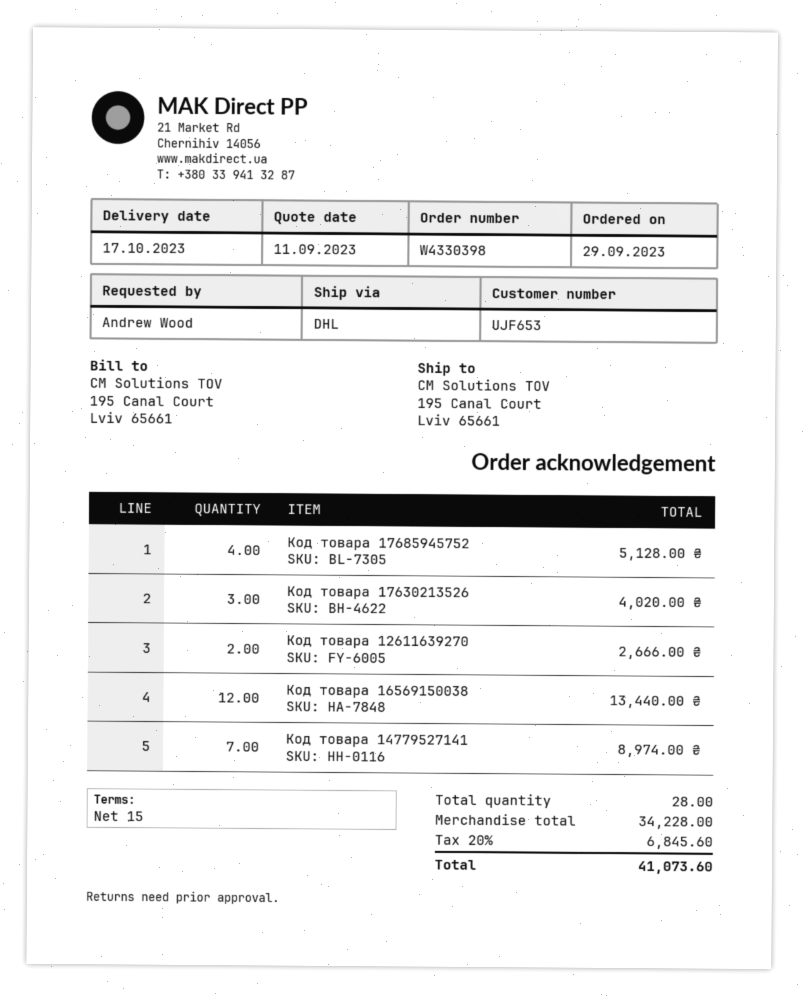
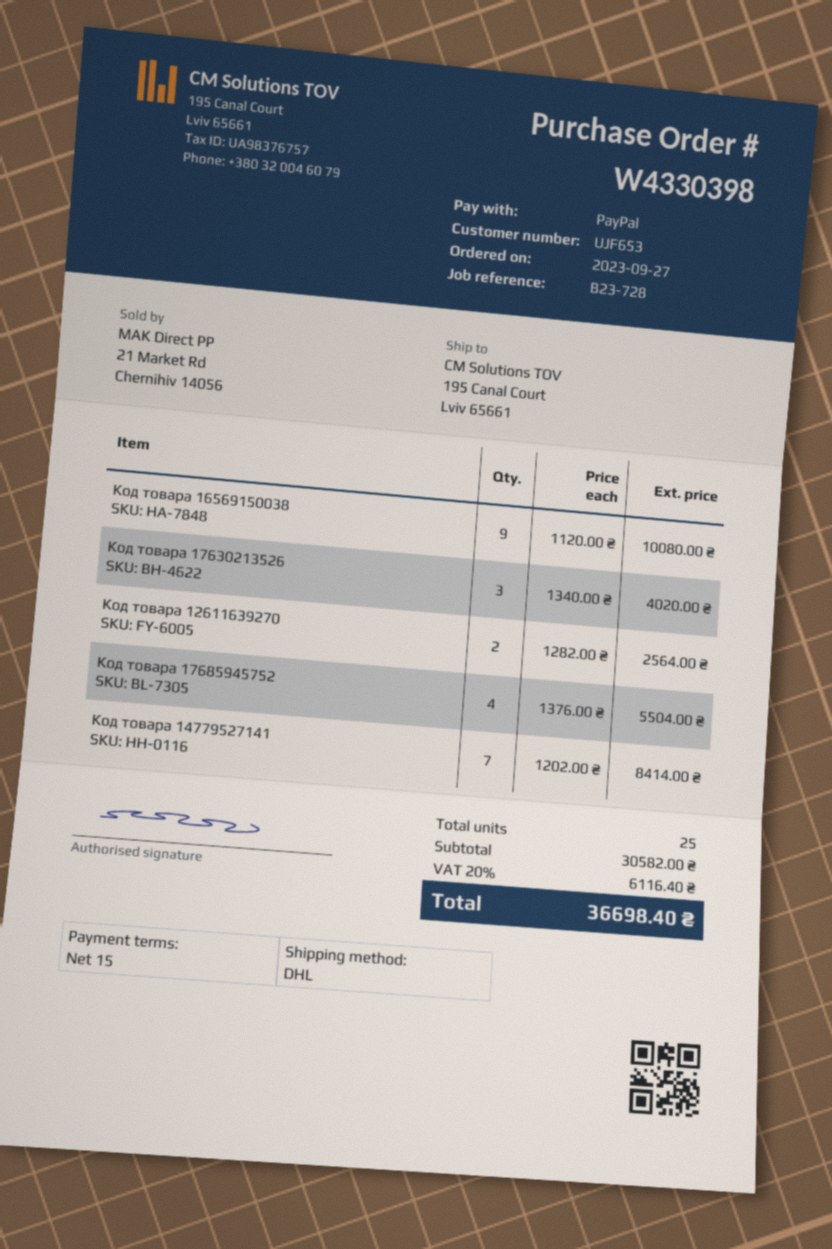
order date: 2023-09-29 -> 2023-09-27
Код товара 17685945752: 4 for 5128.00 -> 4 for 5504.00
Код товара 12611639270: 2 for 2666.00 -> 2 for 2564.00
Код товара 16569150038: 12 for 13440.00 -> 9 for 10080.00
Код товара 14779527141: 7 for 8974.00 -> 7 for 8414.00
total quantity: 28 -> 25
subtotal: 34228.00 -> 30582.00
tax: 20% = 6845.60 -> 20% = 6116.40
total: 41073.60 -> 36698.40

